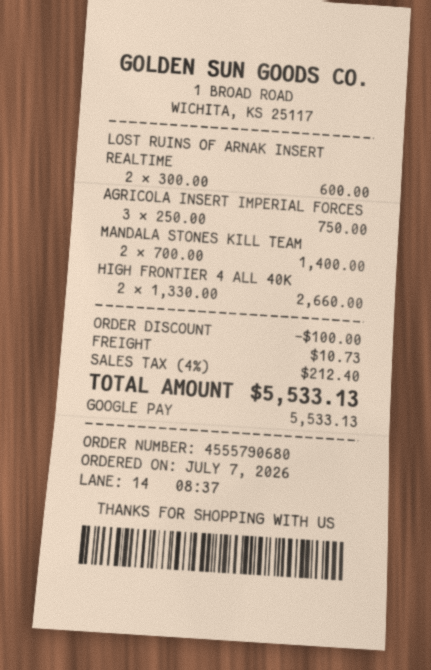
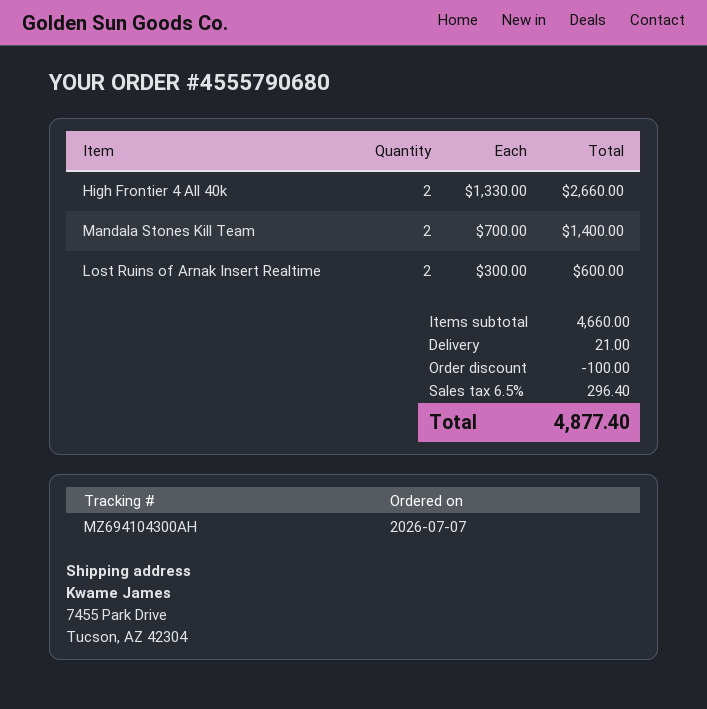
AGRICOLA INSERT IMPERIAL FORCES: 3 x 250.00 = 750.00 -> none
shipping: 10.73 -> 21.00
tax: 4% = 212.40 -> 6.5% = 296.40
total: 5533.13 -> 4877.40

